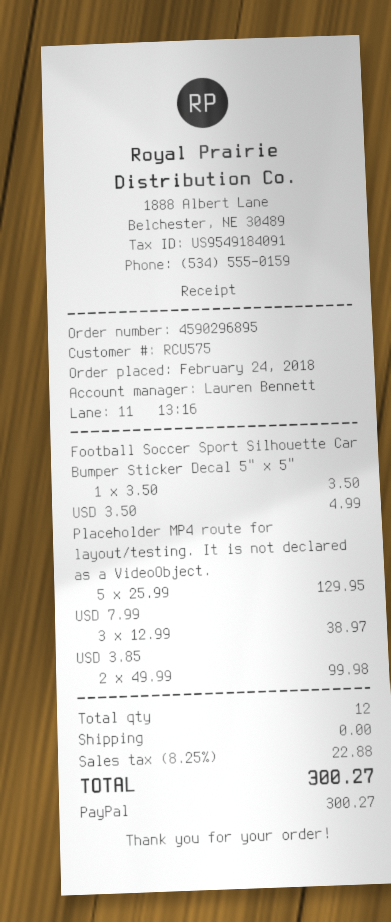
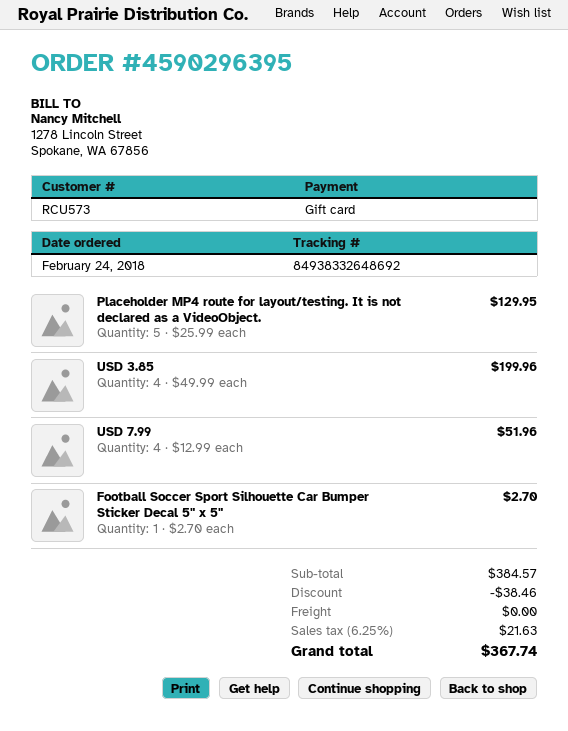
order number: 4590296895 -> 4590296395
customer number: RCU575 -> RCU573
payment method: PayPal -> gift card
Football Soccer Sport Silhouette Car Bumper Sticker Decal 5" x 5": 1 x 3.50 = 3.50 -> 1 x 2.70 = 2.70
USD 3.50: 1 x 4.99 = 4.99 -> none
USD 7.99: 3 x 12.99 = 38.97 -> 4 x 12.99 = 51.96
USD 3.85: 2 x 49.99 = 99.98 -> 4 x 49.99 = 199.96
discount: none -> 38.46
tax: 8.25% = 22.88 -> 6.25% = 21.63
total: 300.27 -> 367.74

